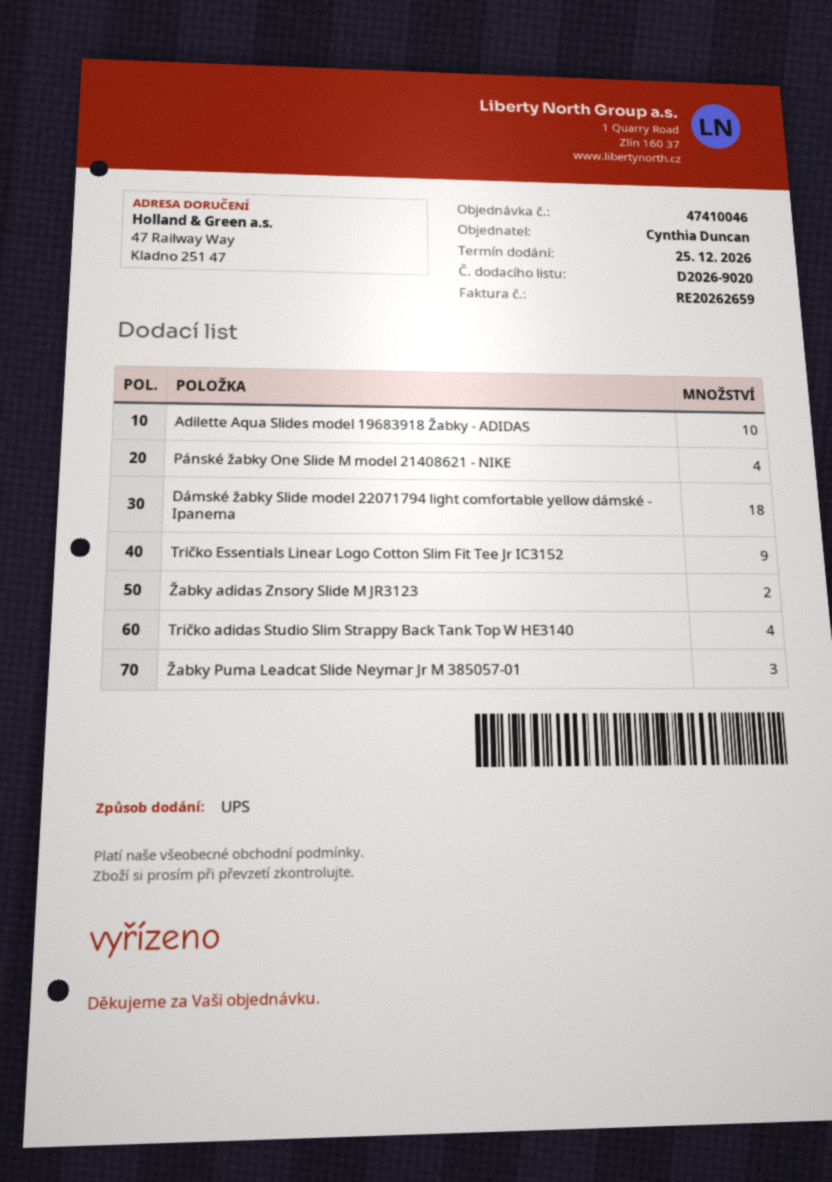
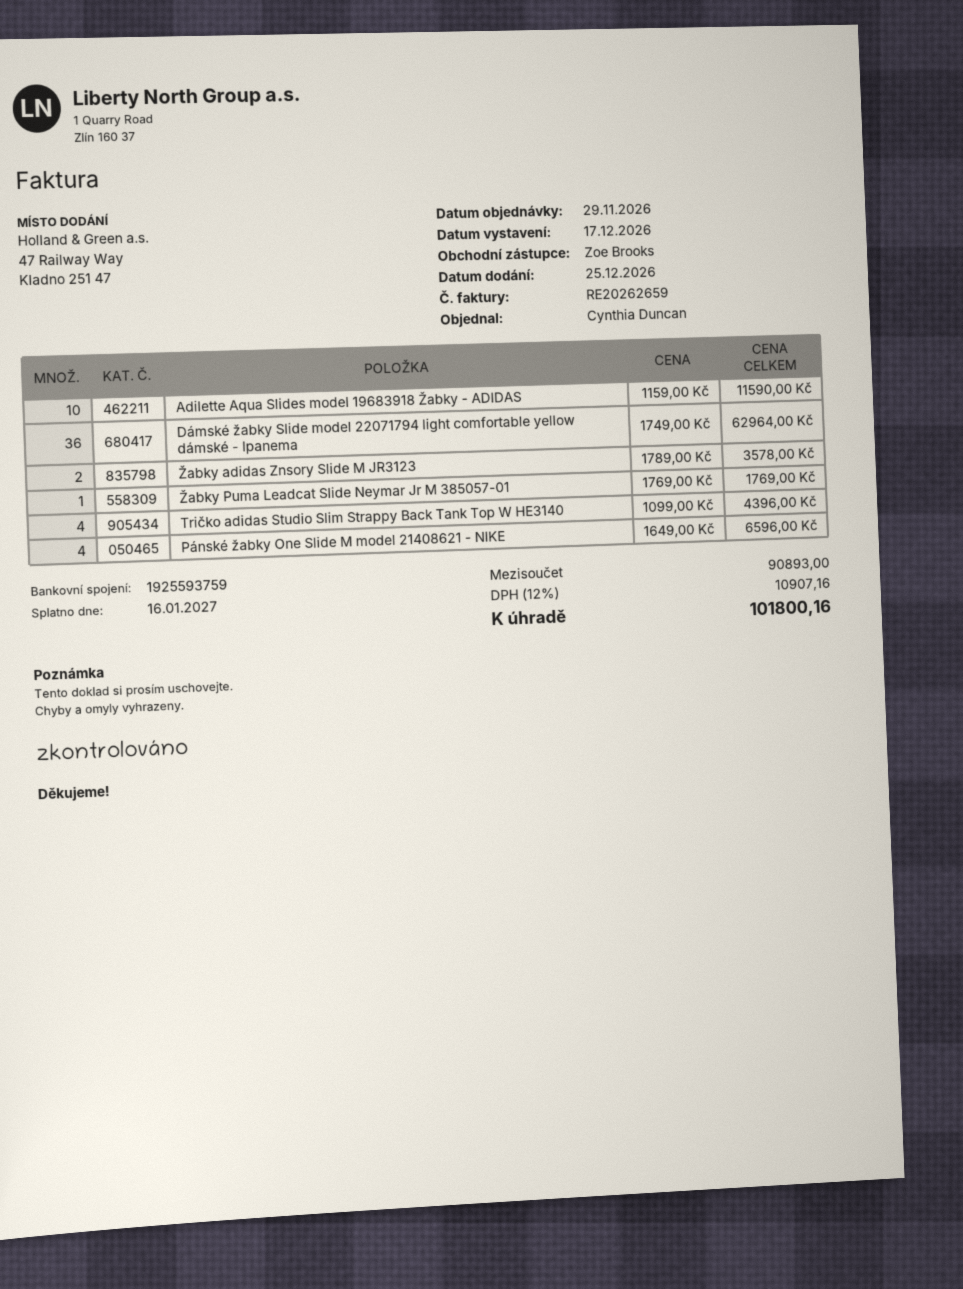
Dámské žabky Slide model 22071794 light comfortable yellow dámské - Ipanema: 18 -> 36
Tričko Essentials Linear Logo Cotton Slim Fit Tee Jr IC3152: 9 -> none
Žabky Puma Leadcat Slide Neymar Jr M 385057-01: 3 -> 1

